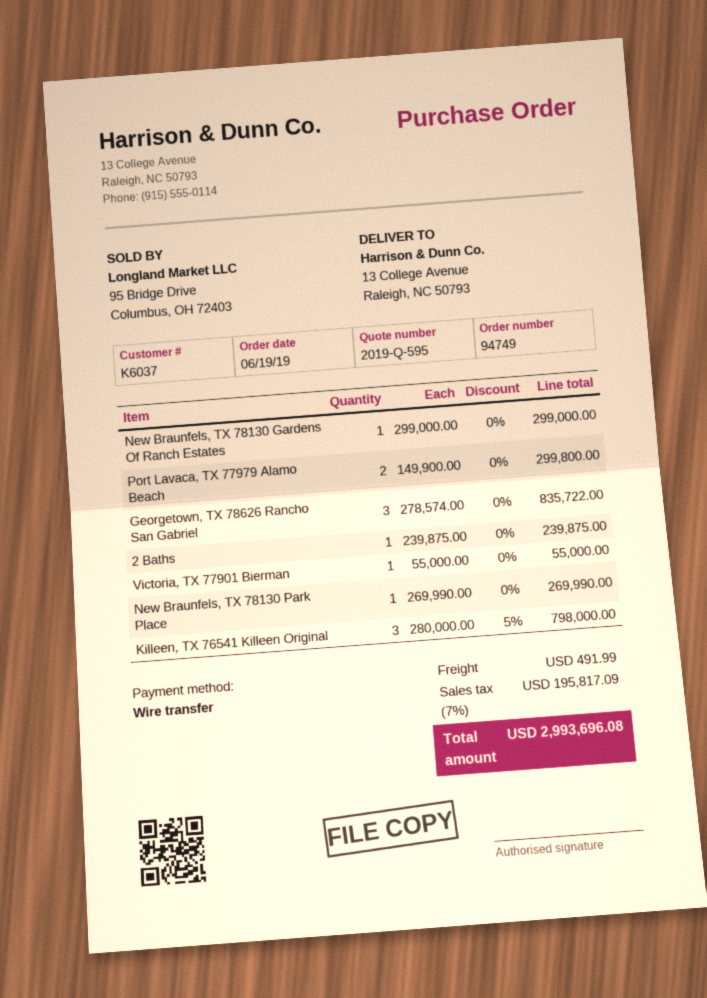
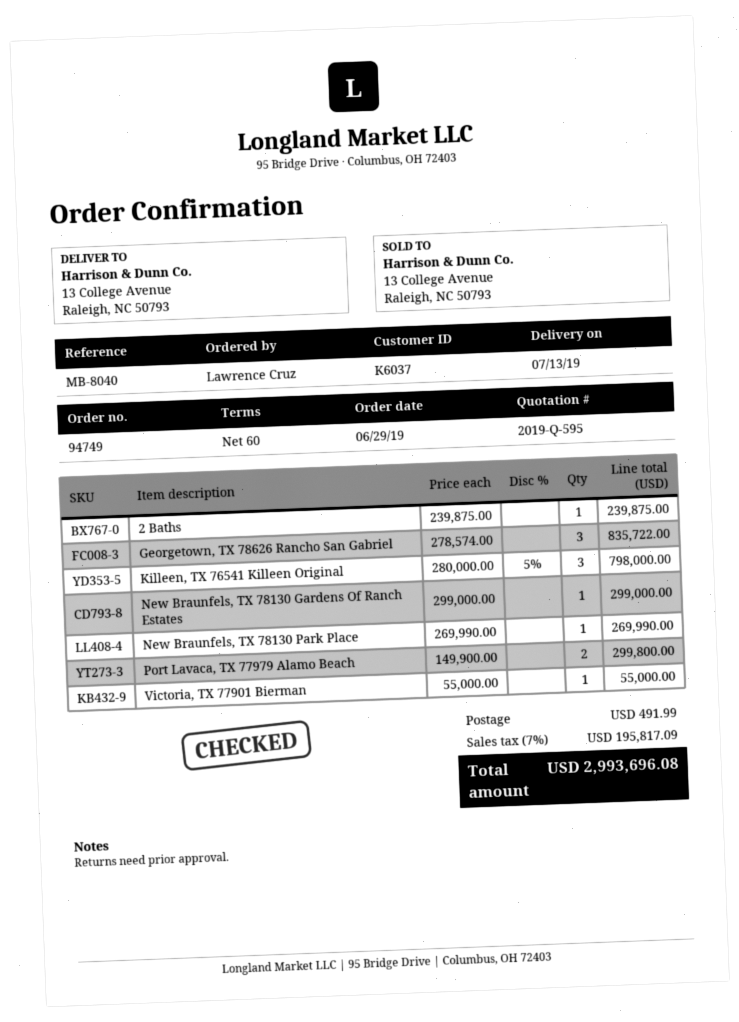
order date: 2019-06-19 -> 2019-06-29

